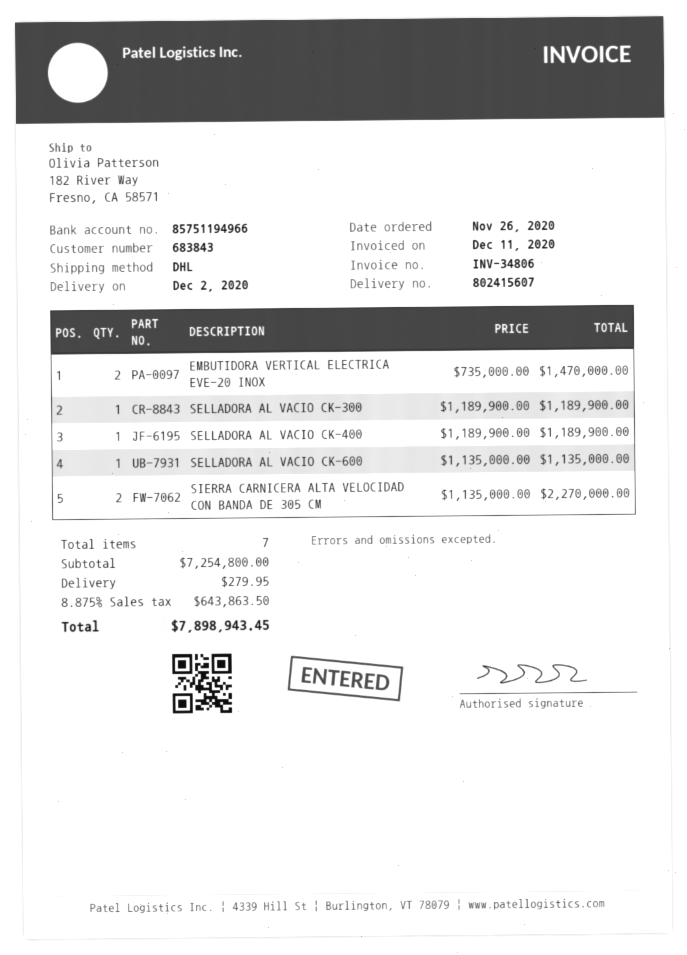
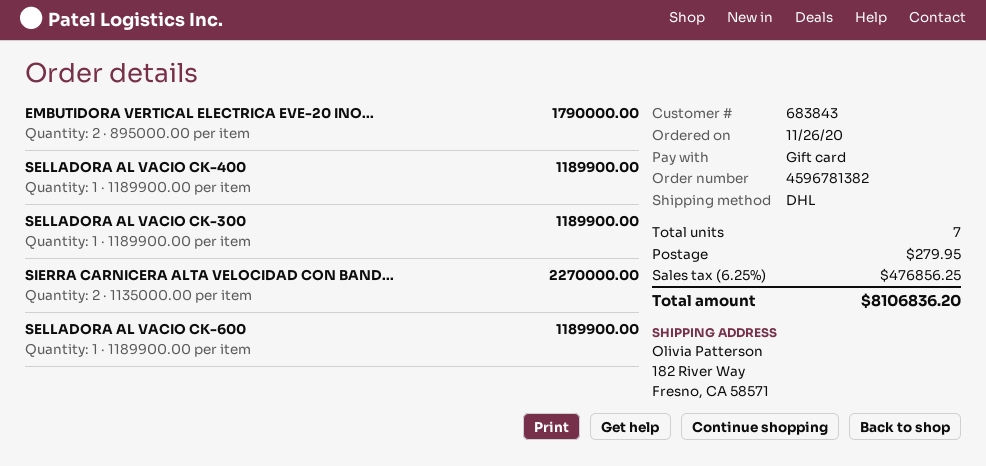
EMBUTIDORA VERTICAL ELECTRICA EVE-20 INOX: 2 x 735000.00 = 1470000.00 -> 2 x 895000.00 = 1790000.00
SELLADORA AL VACIO CK-600: 1 x 1135000.00 = 1135000.00 -> 1 x 1189900.00 = 1189900.00
tax: 8.875% = 643863.50 -> 6.25% = 476856.25
total: 7898943.45 -> 8106836.20

